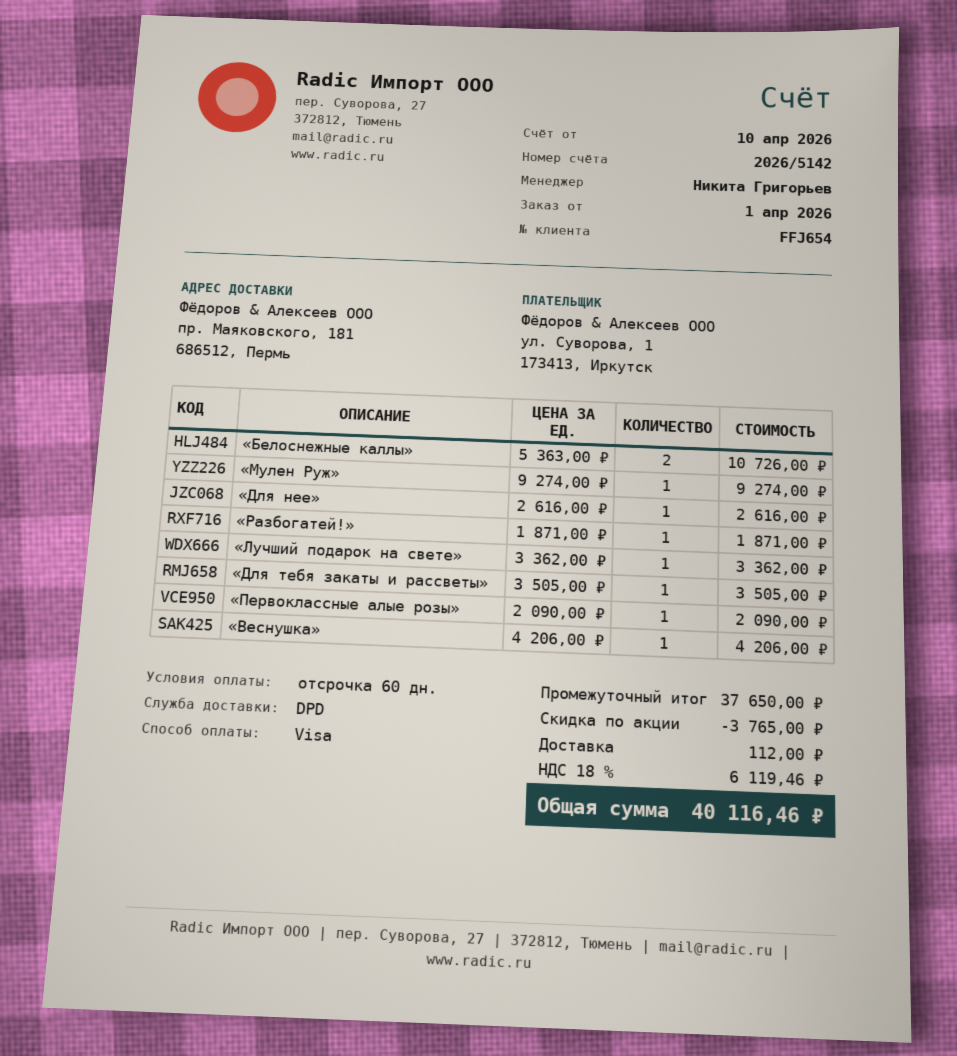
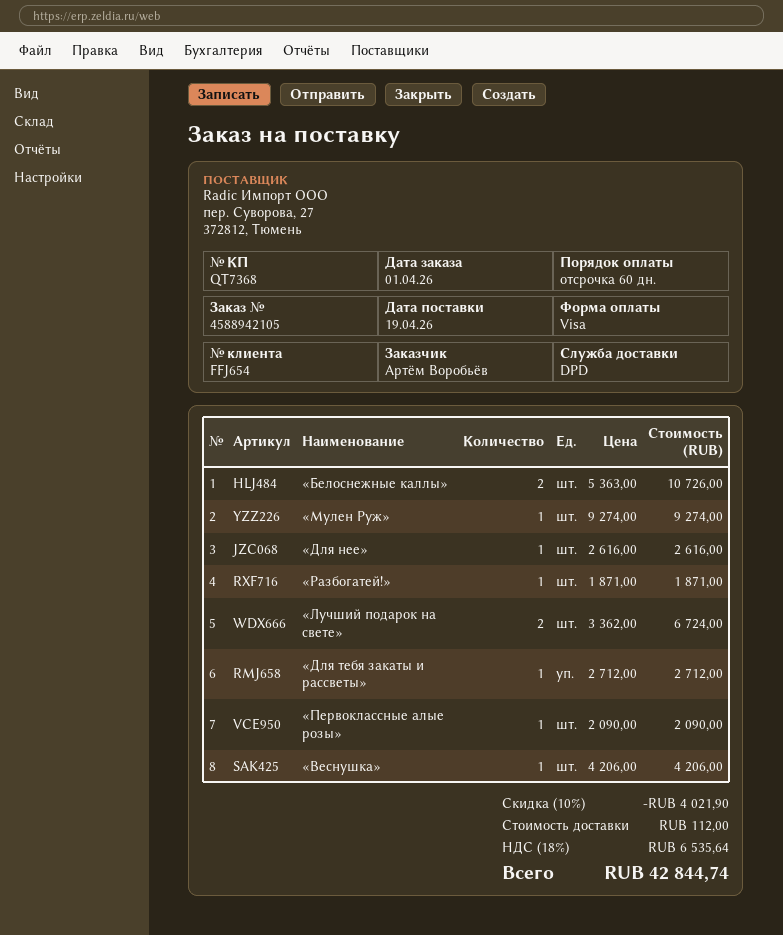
«Лучший подарок на свете»: 1 x 3362.00 = 3362.00 -> 2 x 3362.00 = 6724.00
«Для тебя закаты и рассветы»: 1 x 3505.00 = 3505.00 -> 1 x 2712.00 = 2712.00
discount: 3765.00 -> 4021.90
tax: 18% = 6119.46 -> 18% = 6535.64
total: 40116.46 -> 42844.74

